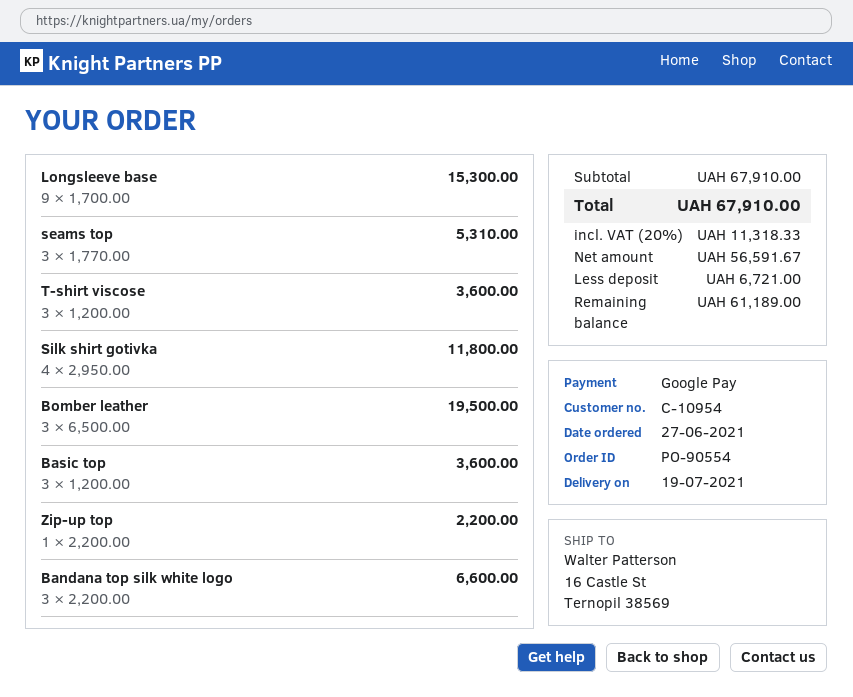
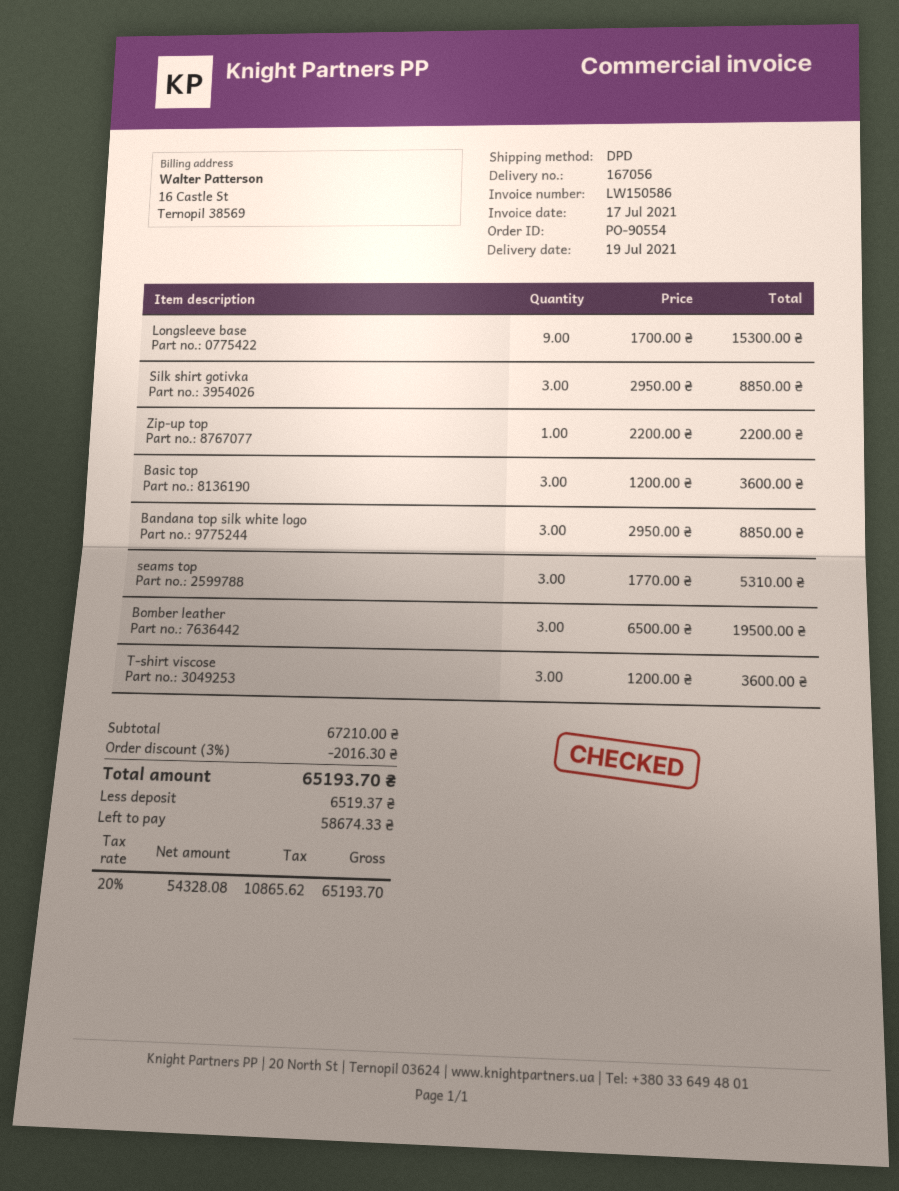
Silk shirt gotivka: 4 x 2950.00 = 11800.00 -> 3 x 2950.00 = 8850.00
Bandana top silk white logo: 3 x 2200.00 = 6600.00 -> 3 x 2950.00 = 8850.00
subtotal: 67910.00 -> 67210.00
discount: none -> 3% = 2016.30
net: 56591.67 -> 54328.08
tax: 20% = 11318.33 -> 20% = 10865.62
total: 67910.00 -> 65193.70
deposit: 6721.00 -> 6519.37
balance: 61189.00 -> 58674.33

